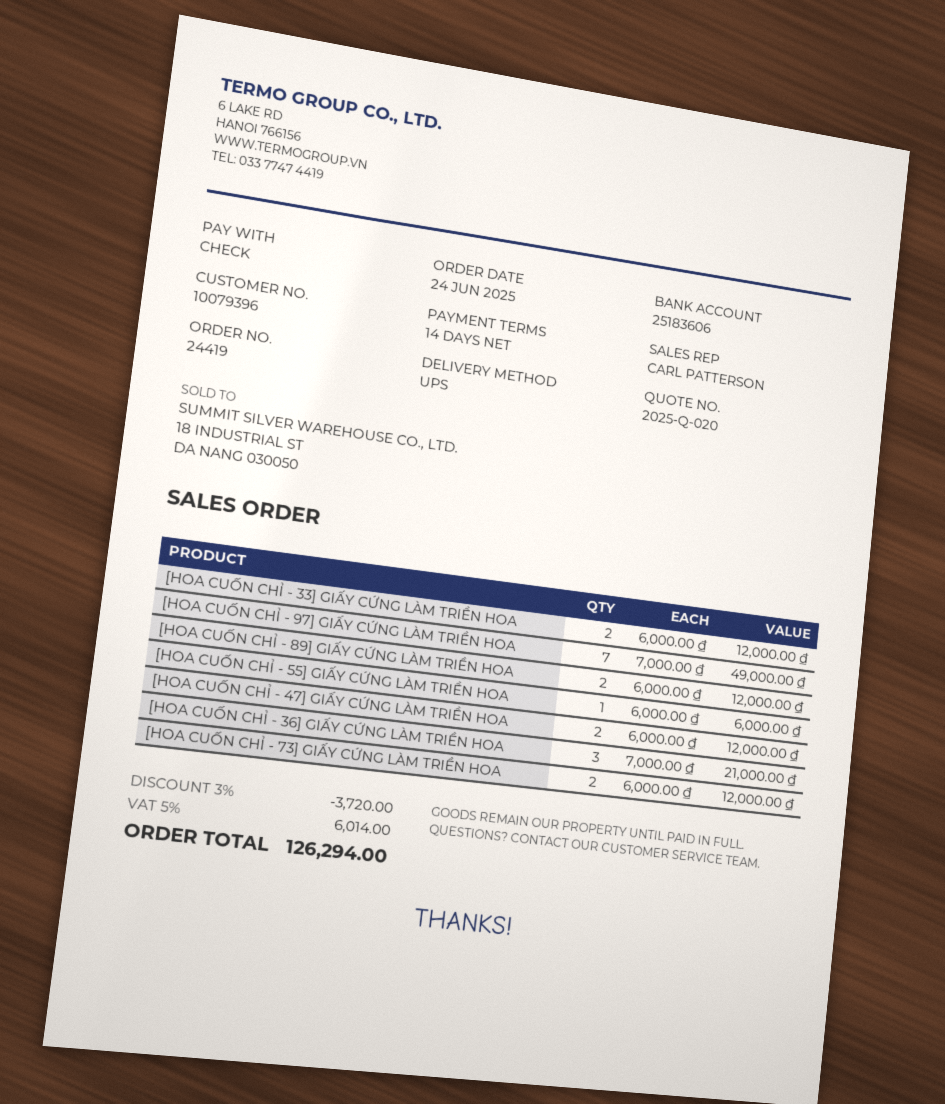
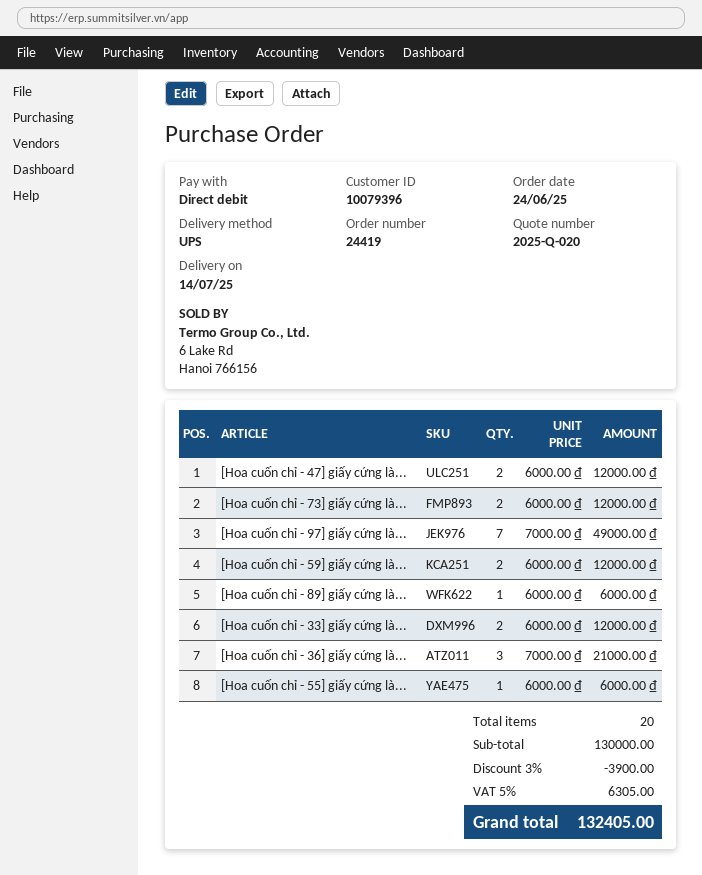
payment method: cheque -> direct debit
[HOA CUỐN CHỈ - 89] GIẤY CỨNG LÀM TRIỀN HOA: 2 x 6000.00 = 12000.00 -> 1 x 6000.00 = 6000.00
[Hoa cuốn chỉ - 59] giấy cứng là...: none -> 2 x 6000.00 = 12000.00
discount: 3% = 3720.00 -> 3% = 3900.00
tax: 5% = 6014.00 -> 5% = 6305.00
total: 126294.00 -> 132405.00

